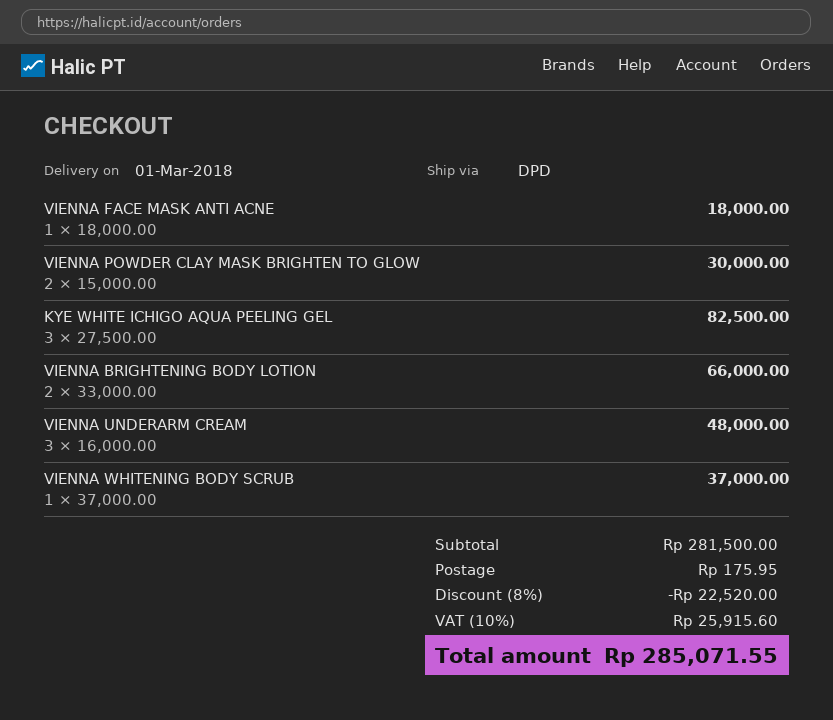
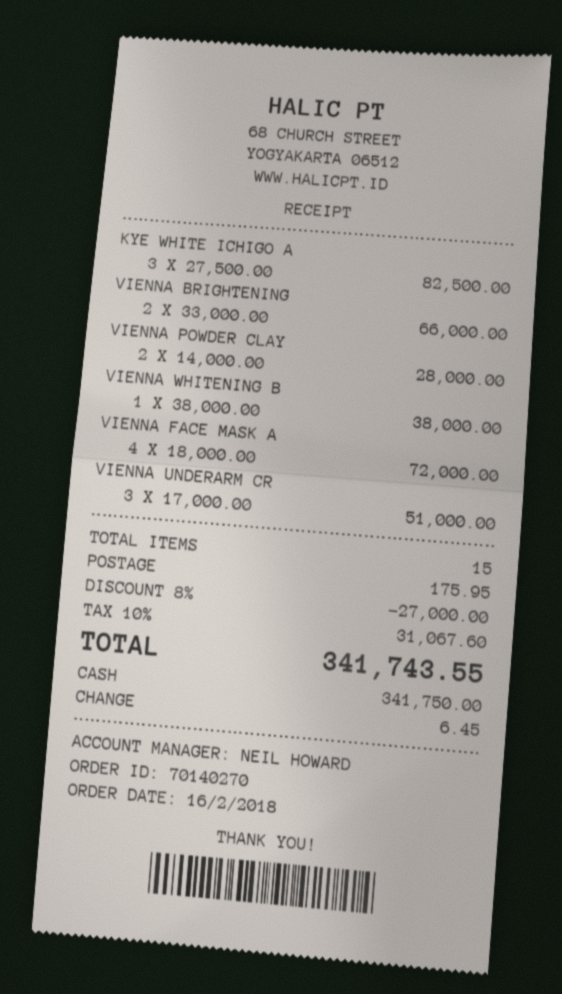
VIENNA FACE MASK ANTI ACNE: 1 x 18000.00 = 18000.00 -> 4 x 18000.00 = 72000.00
VIENNA POWDER CLAY MASK BRIGHTEN TO GLOW: 2 x 15000.00 = 30000.00 -> 2 x 14000.00 = 28000.00
VIENNA UNDERARM CREAM: 3 x 16000.00 = 48000.00 -> 3 x 17000.00 = 51000.00
VIENNA WHITENING BODY SCRUB: 1 x 37000.00 = 37000.00 -> 1 x 38000.00 = 38000.00
discount: 8% = 22520.00 -> 8% = 27000.00
tax: 10% = 25915.60 -> 10% = 31067.60
total: 285071.55 -> 341743.55

